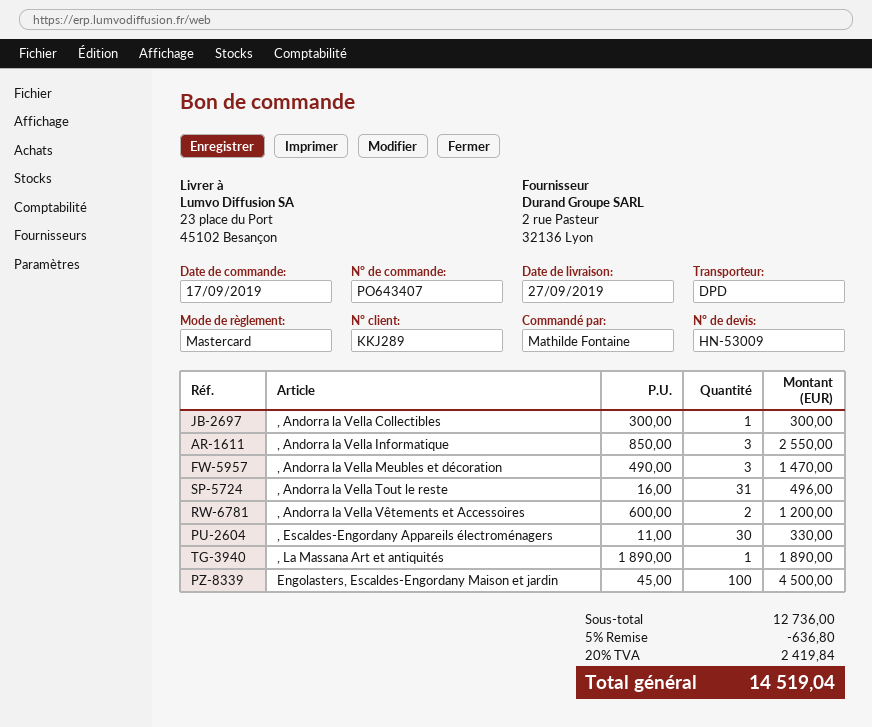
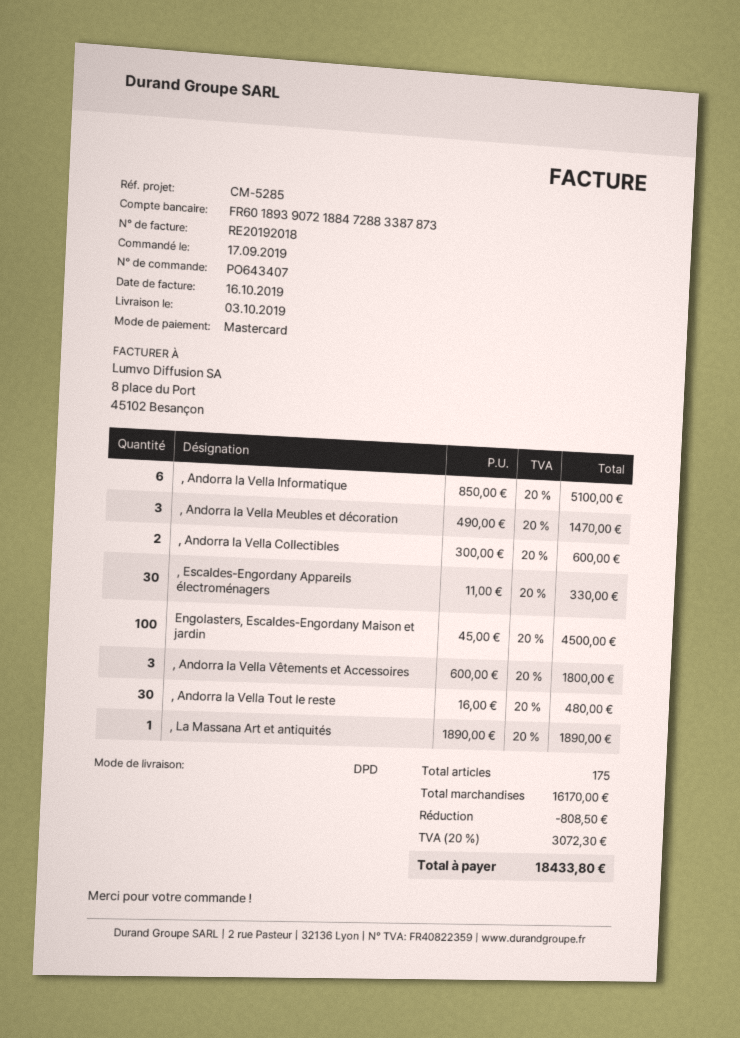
delivery date: 2019-09-27 -> 2019-10-03
, Andorra la Vella Collectibles: 1 x 300.00 = 300.00 -> 2 x 300.00 = 600.00
, Andorra la Vella Informatique: 3 x 850.00 = 2550.00 -> 6 x 850.00 = 5100.00
, Andorra la Vella Tout le reste: 31 x 16.00 = 496.00 -> 30 x 16.00 = 480.00
, Andorra la Vella Vêtements et Accessoires: 2 x 600.00 = 1200.00 -> 3 x 600.00 = 1800.00
subtotal: 12736.00 -> 16170.00
discount: 636.80 -> 808.50
tax: 20% = 2419.84 -> 20% = 3072.30
total: 14519.04 -> 18433.80

